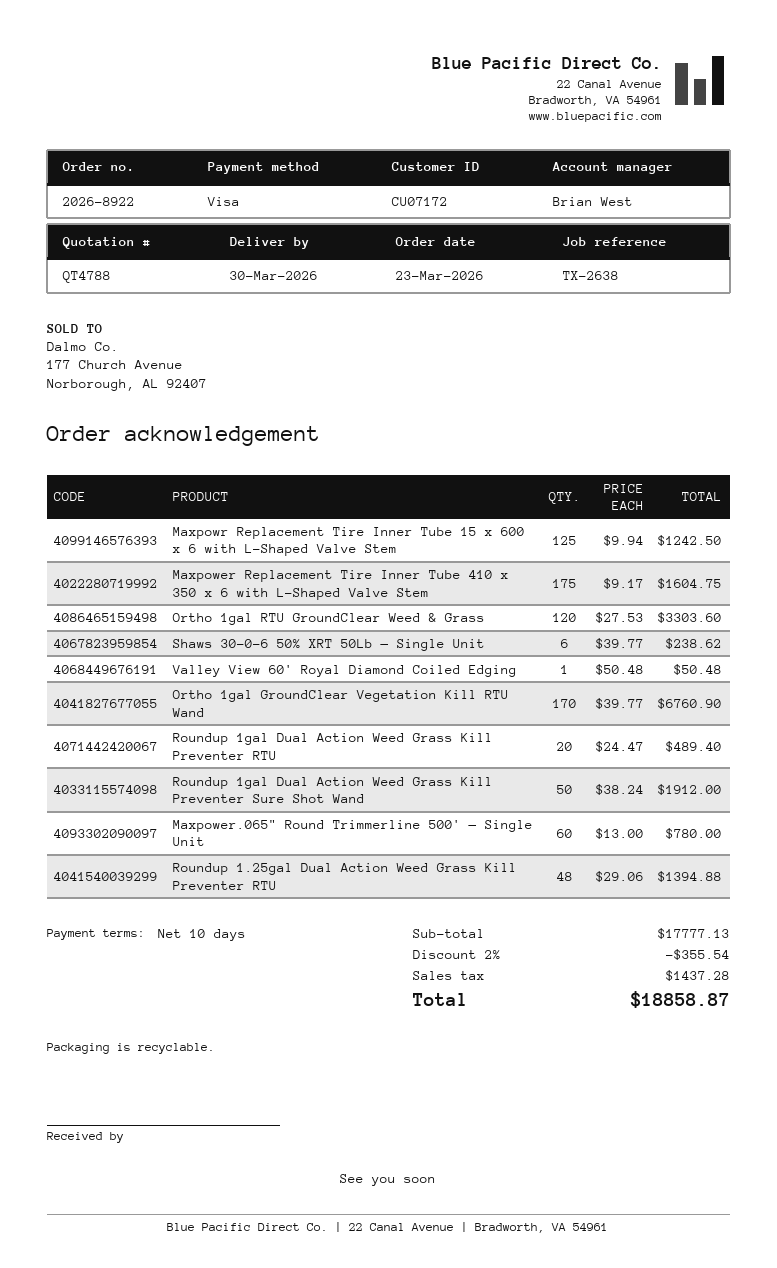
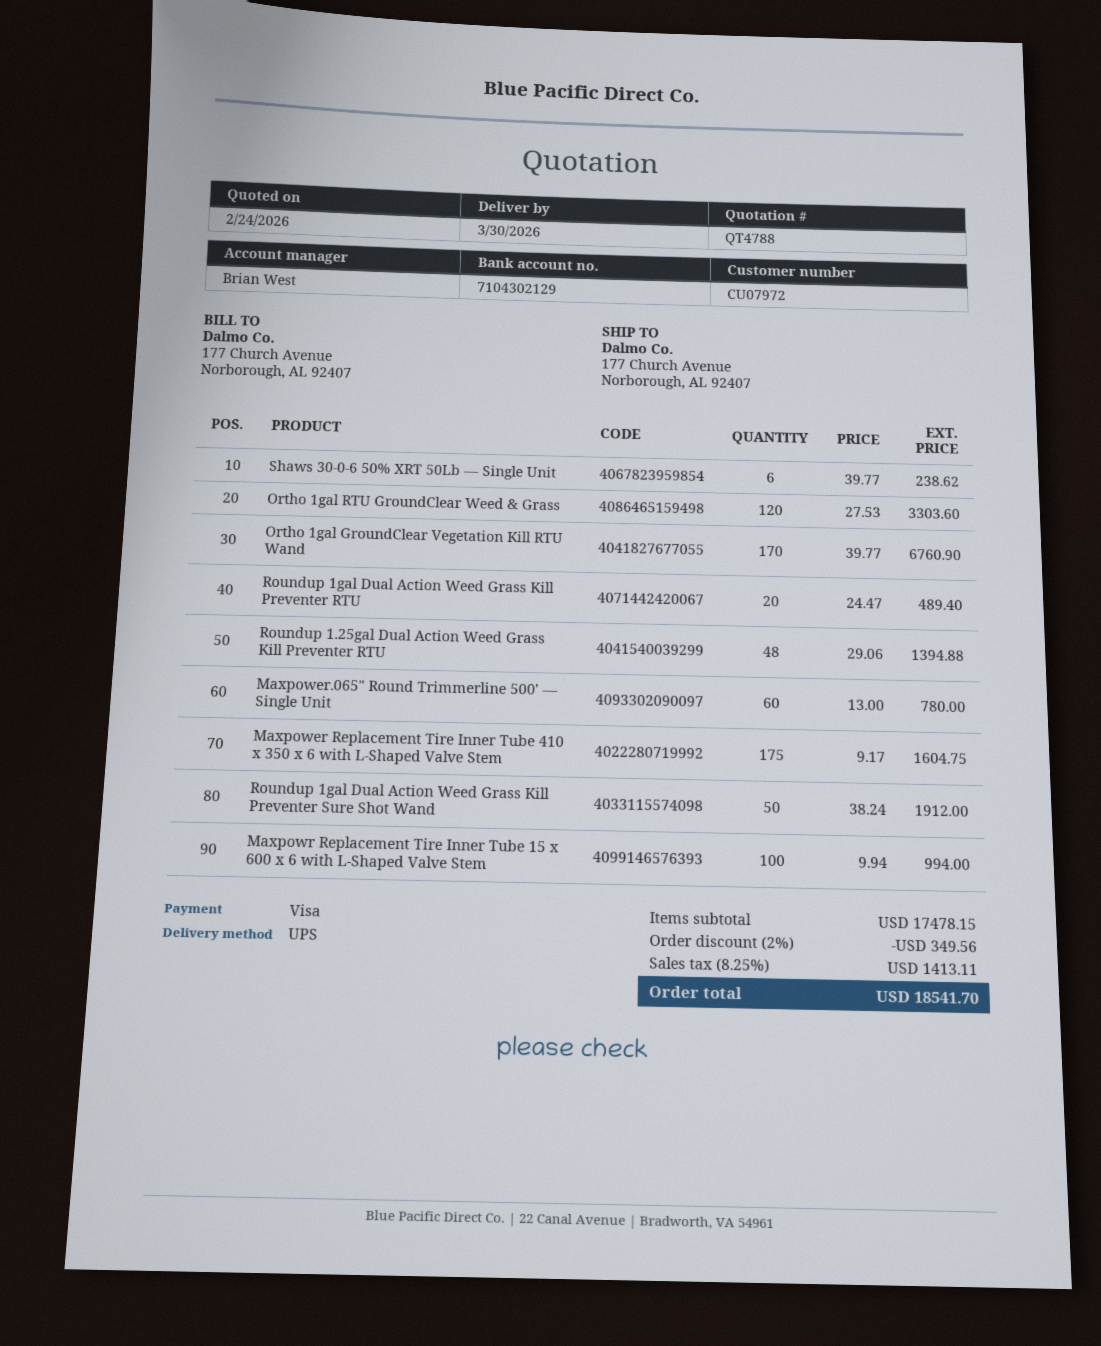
customer number: CU07172 -> CU07972
Maxpowr Replacement Tire Inner Tube 15 x 600 x 6 with L-Shaped Valve Stem: 125 x 9.94 = 1242.50 -> 100 x 9.94 = 994.00
Valley View 60' Royal Diamond Coiled Edging: 1 x 50.48 = 50.48 -> none
subtotal: 17777.13 -> 17478.15
discount: 2% = 355.54 -> 2% = 349.56
tax: 1437.28 -> 1413.11
total: 18858.87 -> 18541.70

